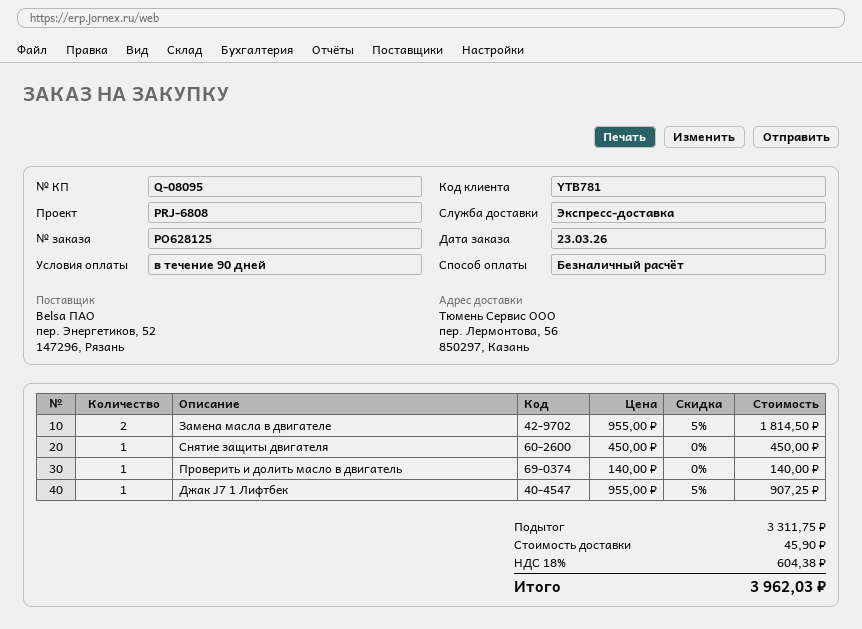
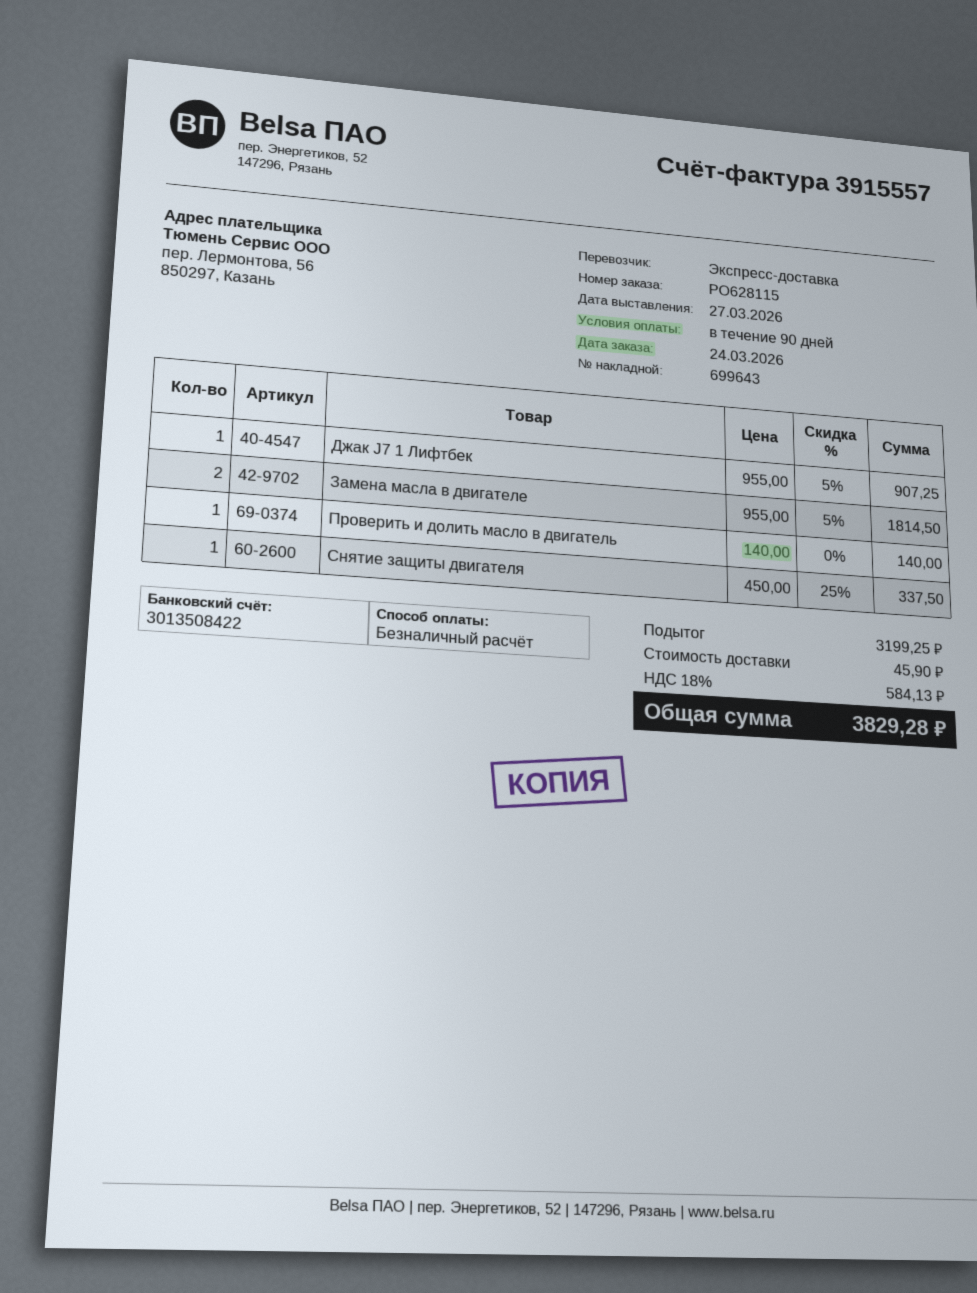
order number: PO628125 -> PO628115
order date: 2026-03-23 -> 2026-03-24
Снятие защиты двигателя: 1 x 450.00 = 450.00 -> 1 x 450.00 - 25% = 337.50
subtotal: 3311.75 -> 3199.25
tax: 18% = 604.38 -> 18% = 584.13
total: 3962.03 -> 3829.28

